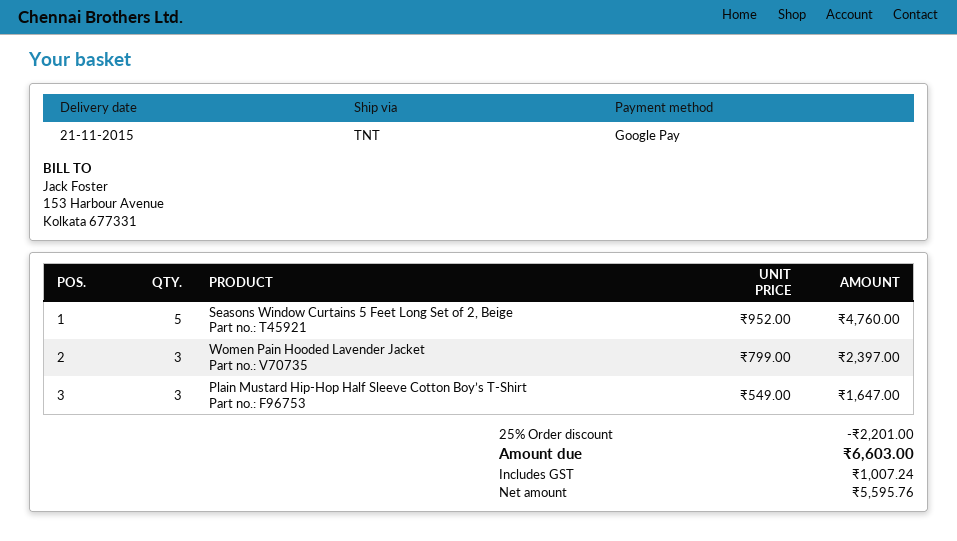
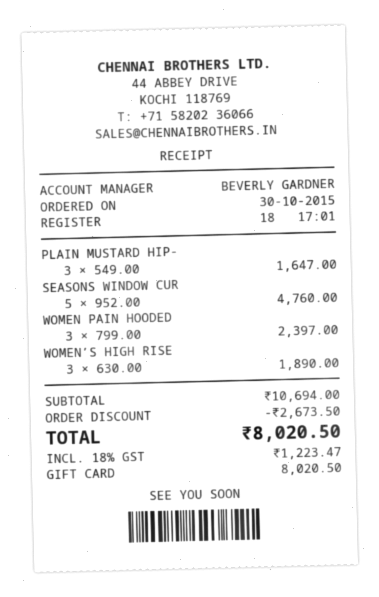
payment method: Google Pay -> gift card
WOMEN’S HIGH RISE: none -> 3 x 630.00 = 1890.00
discount: 2201.00 -> 2673.50
tax: 1007.24 -> 1223.47
total: 6603.00 -> 8020.50

